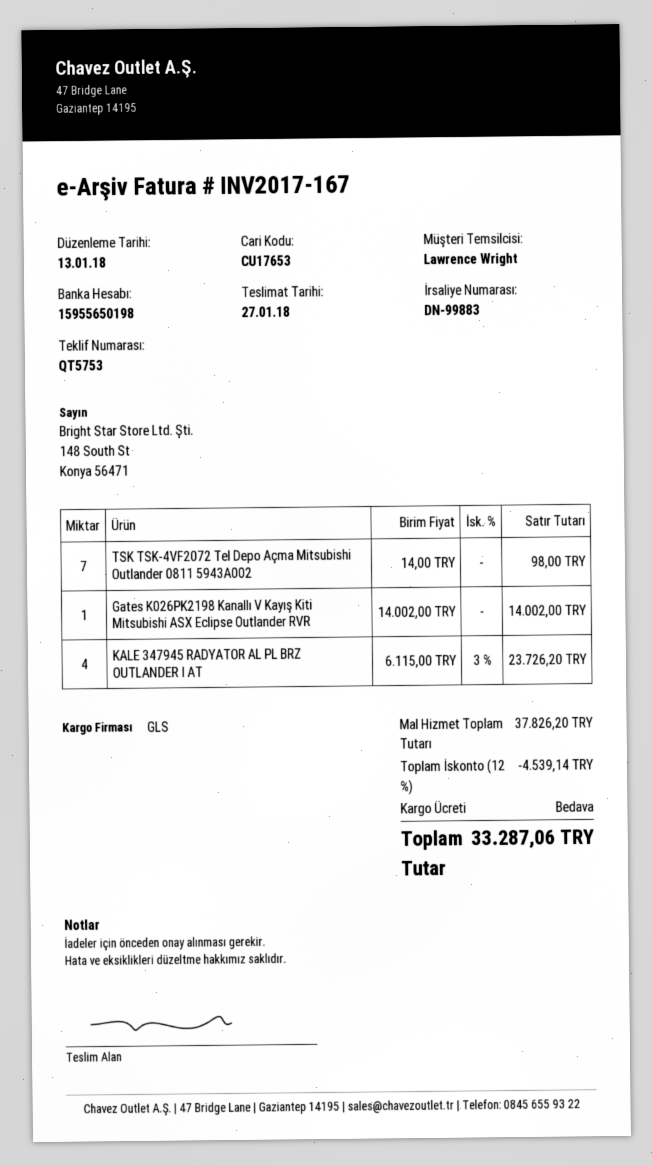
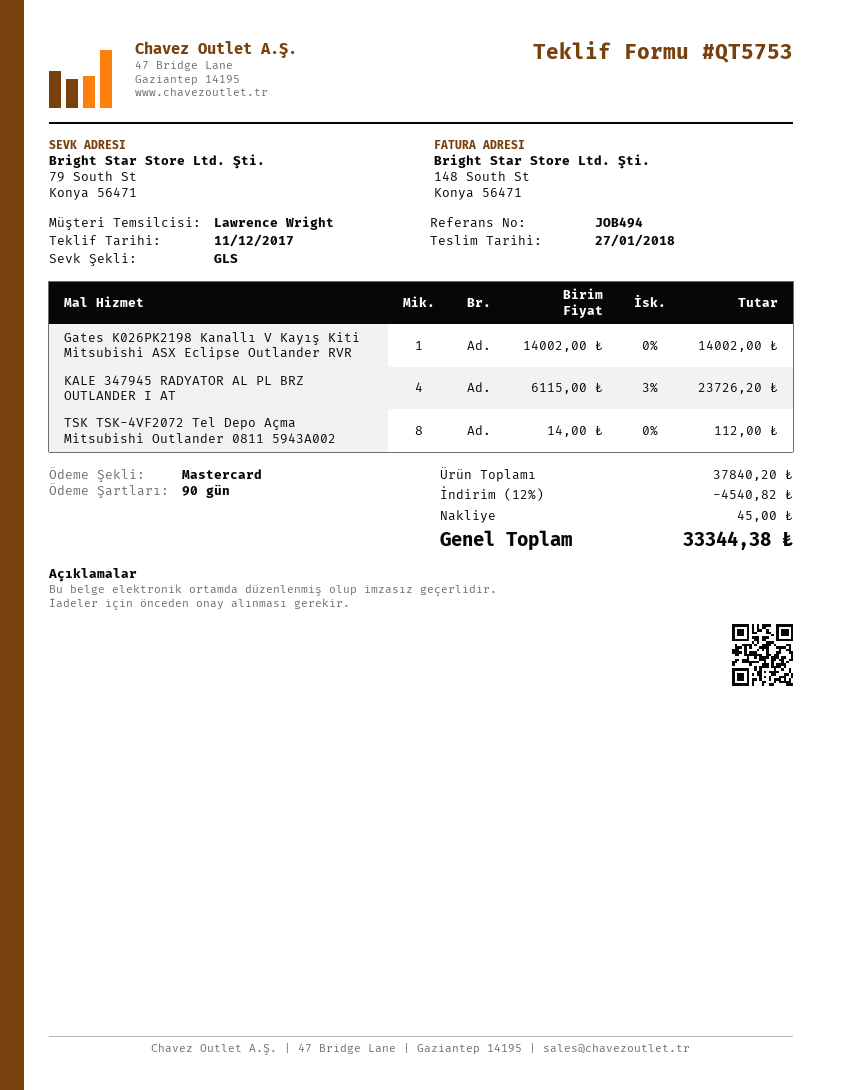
TSK TSK-4VF2072 Tel Depo Açma Mitsubishi Outlander 0811 5943A002: 7 x 14.00 = 98.00 -> 8 x 14.00 = 112.00
subtotal: 37826.20 -> 37840.20
discount: 12% = 4539.14 -> 12% = 4540.82
shipping: 0.00 -> 45.00
total: 33287.06 -> 33344.38

